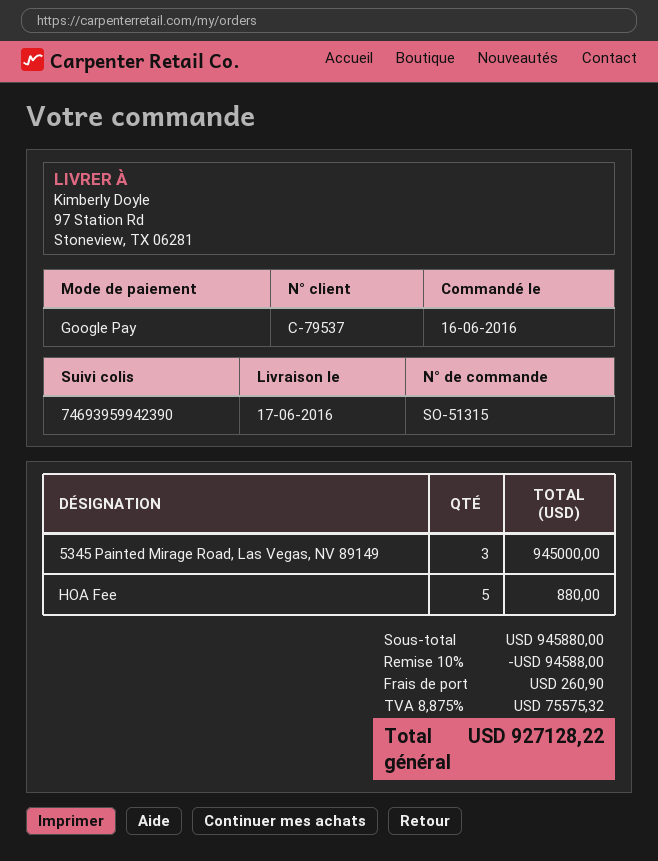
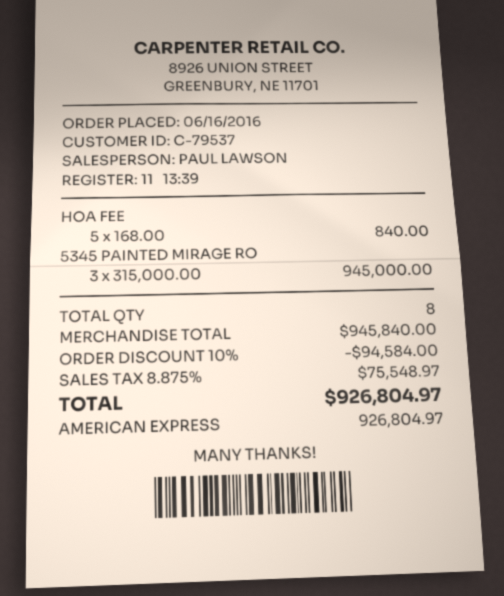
payment method: Google Pay -> American Express
HOA Fee: 5 for 880.00 -> 5 for 840.00
subtotal: 945880.00 -> 945840.00
discount: 10% = 94588.00 -> 10% = 94584.00
shipping: 260.90 -> none
tax: 8.875% = 75575.32 -> 8.875% = 75548.97
total: 927128.22 -> 926804.97

